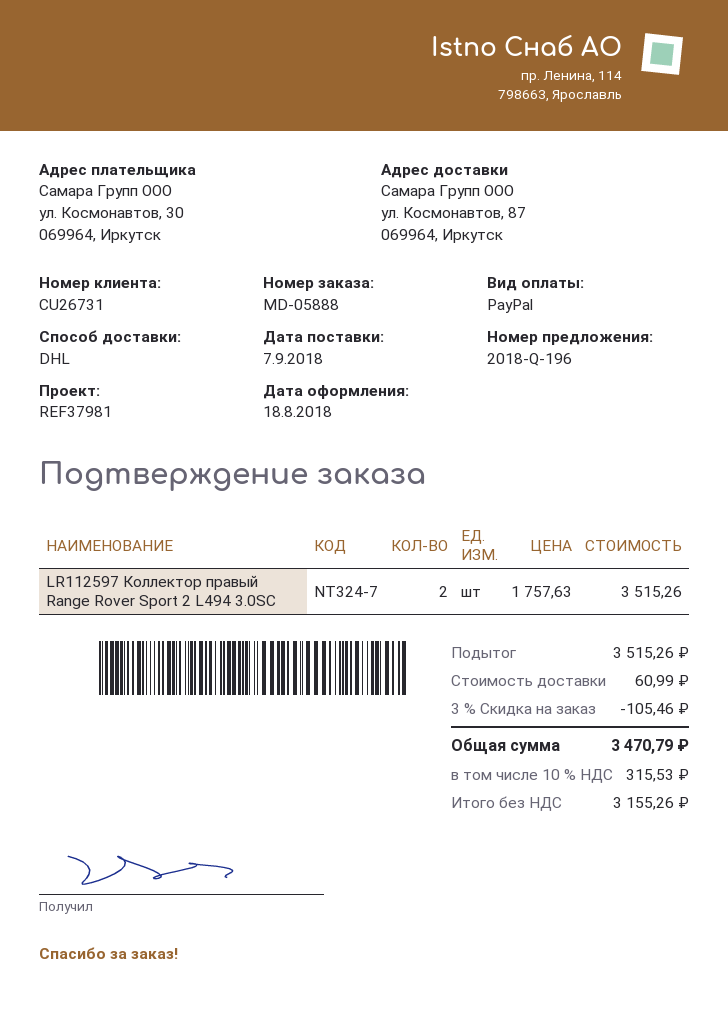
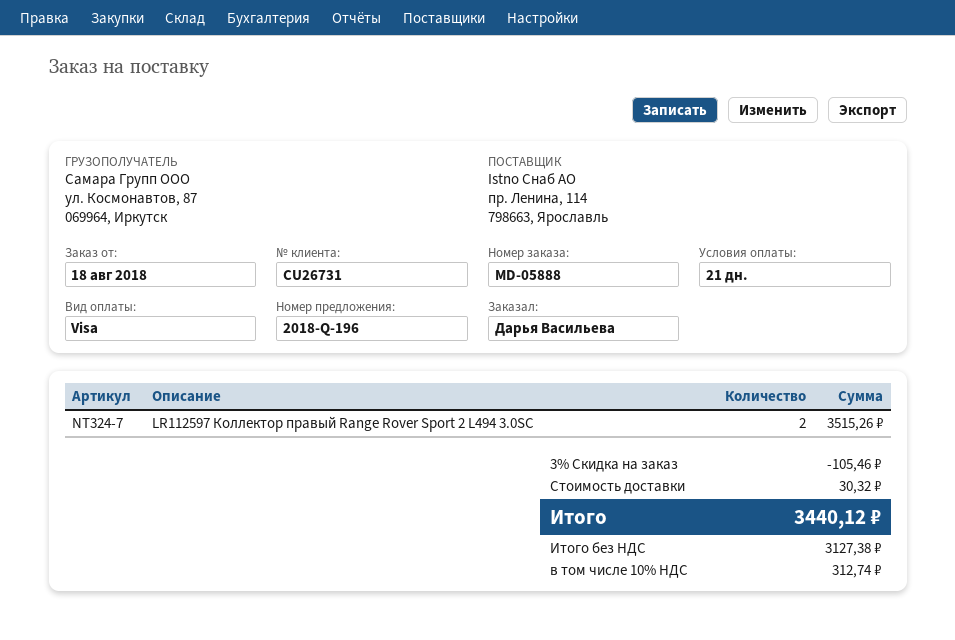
payment method: PayPal -> Visa
shipping: 60.99 -> 30.32
net: 3155.26 -> 3127.38
tax: 10% = 315.53 -> 10% = 312.74
total: 3470.79 -> 3440.12

